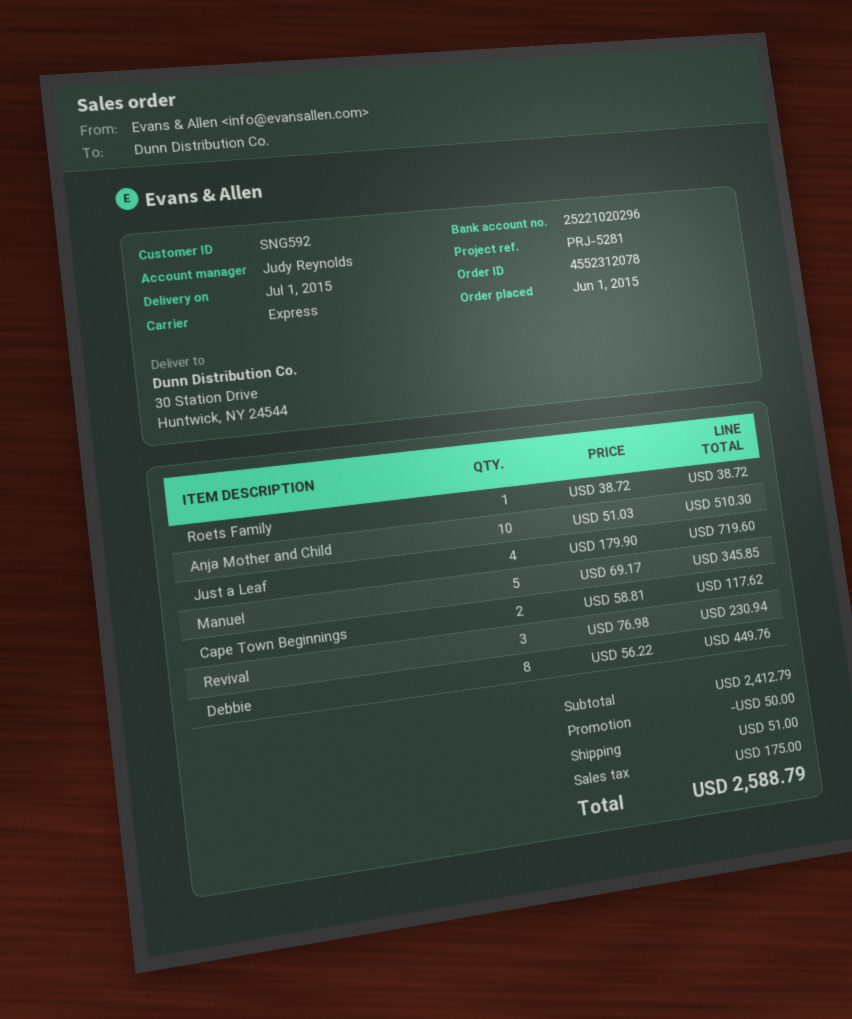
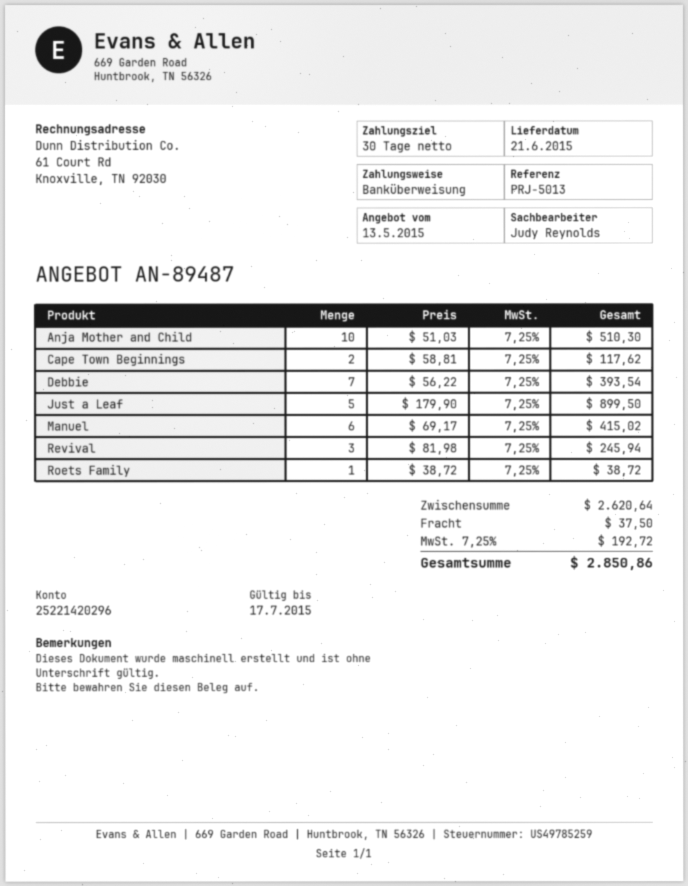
delivery date: 2015-07-01 -> 2015-06-21
reference: PRJ-5281 -> PRJ-5013
bank account: 25221020296 -> 25221420296
Just a Leaf: 4 x 179.90 = 719.60 -> 5 x 179.90 = 899.50
Manuel: 5 x 69.17 = 345.85 -> 6 x 69.17 = 415.02
Revival: 3 x 76.98 = 230.94 -> 3 x 81.98 = 245.94
Debbie: 8 x 56.22 = 449.76 -> 7 x 56.22 = 393.54
subtotal: 2412.79 -> 2620.64
discount: 50.00 -> none
shipping: 51.00 -> 37.50
tax: 175.00 -> 192.72
total: 2588.79 -> 2850.86

